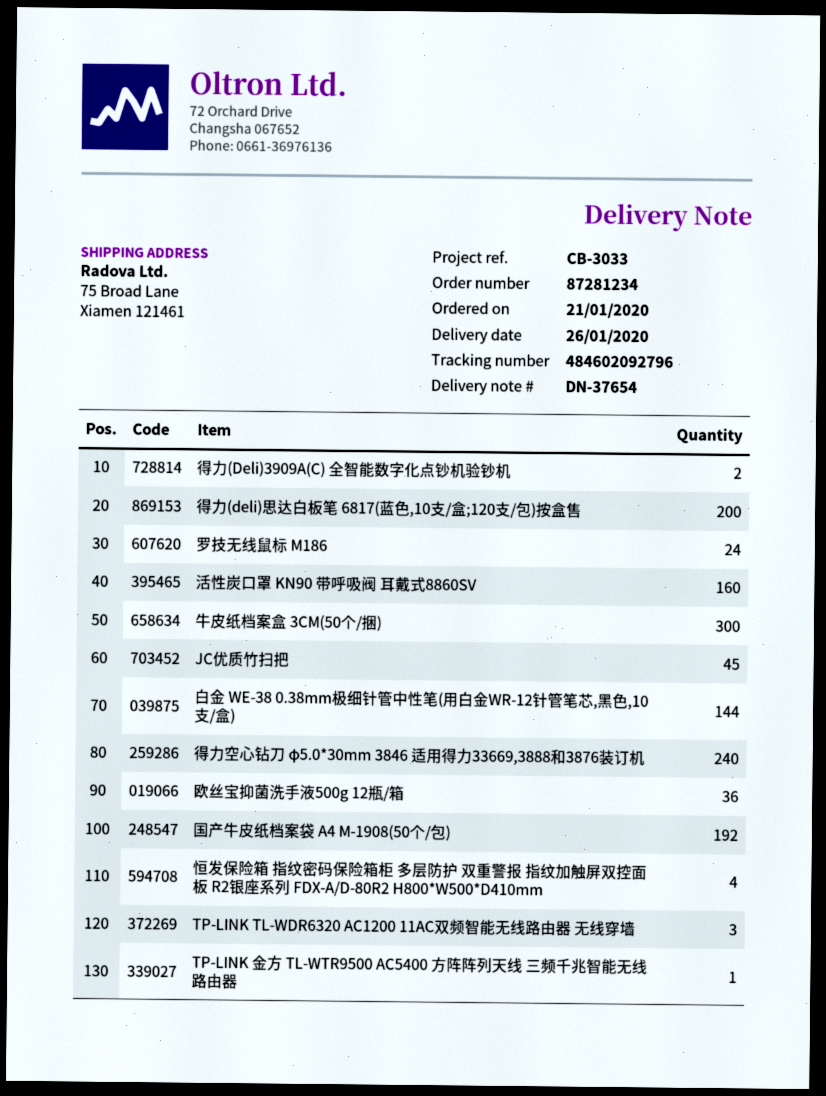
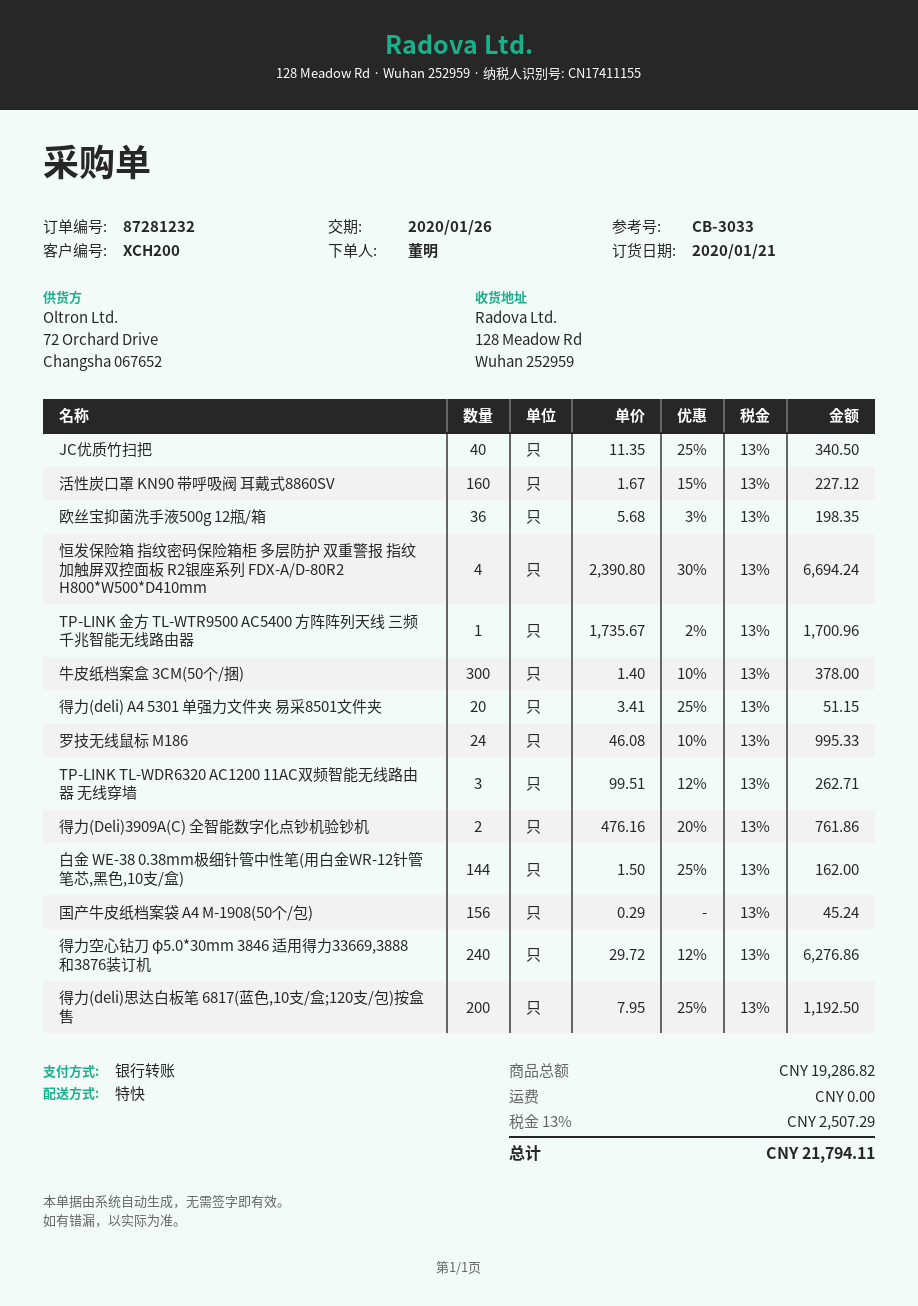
order number: 87281234 -> 87281232
ship to: 75 Broad Lane, Xiamen 121461 -> 128 Meadow Rd, Wuhan 252959
JC优质竹扫把: 45 -> 40
国产牛皮纸档案袋 A4 M-1908(50个/包): 192 -> 156
得力(deli) A4 5301 单强力文件夹 易采8501文件夹: none -> 20

